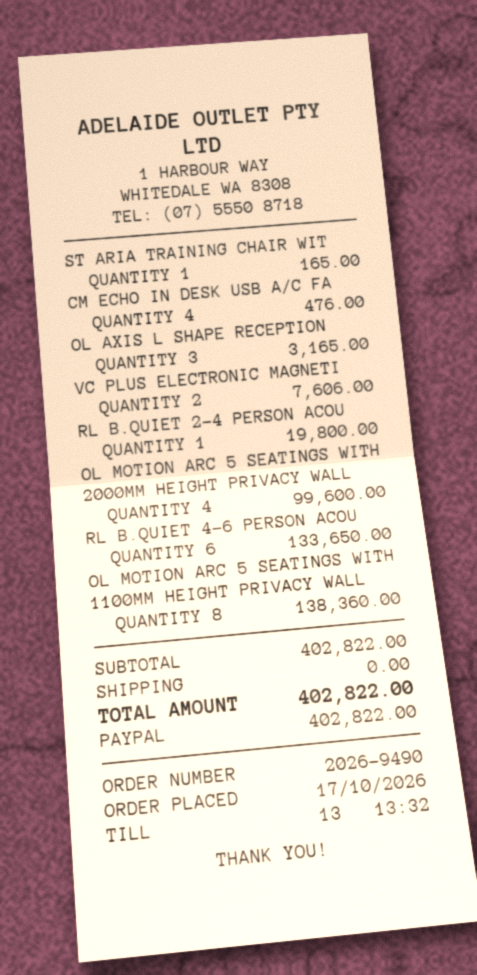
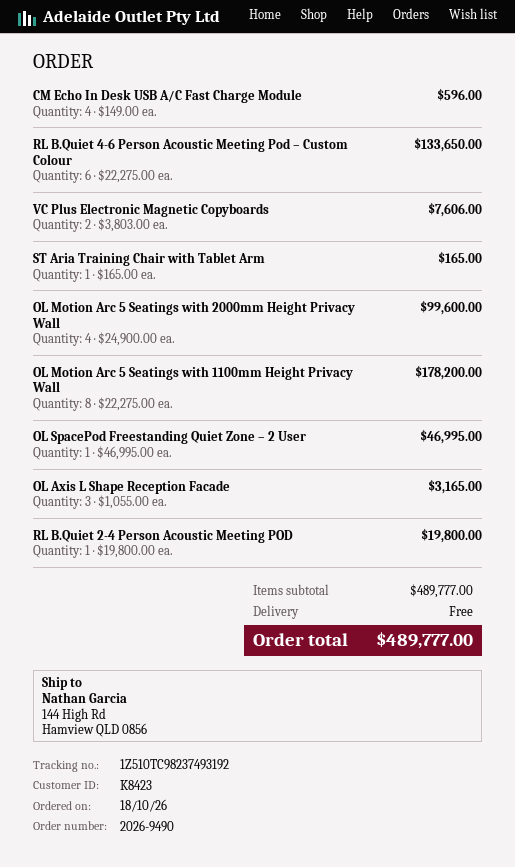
order date: 2026-10-17 -> 2026-10-18
CM ECHO IN DESK USB A/C FA: 4 for 476.00 -> 4 for 596.00
OL MOTION ARC 5 SEATINGS WITH 1100MM HEIGHT PRIVACY WALL: 8 for 138360.00 -> 8 for 178200.00
OL SpacePod Freestanding Quiet Zone – 2 User: none -> 1 for 46995.00
subtotal: 402822.00 -> 489777.00
total: 402822.00 -> 489777.00

